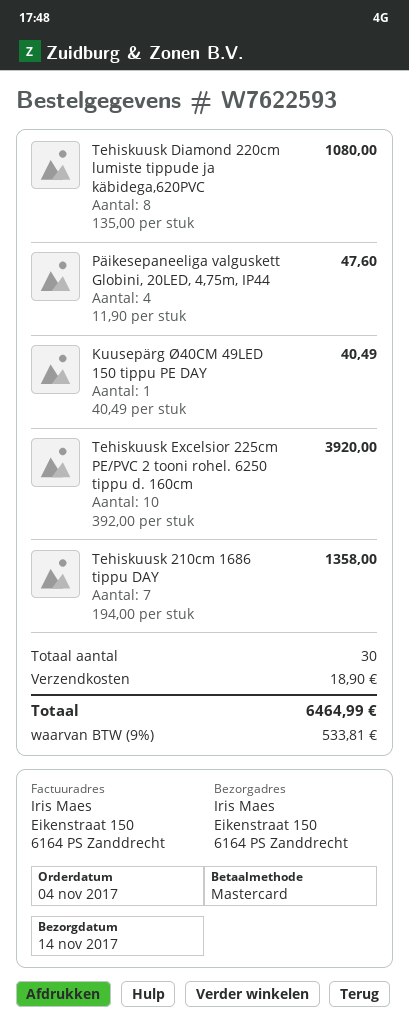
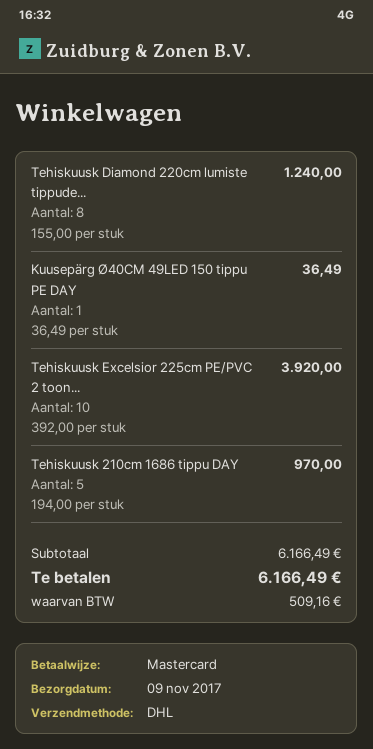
delivery date: 2017-11-14 -> 2017-11-09
Tehiskuusk Diamond 220cm lumiste tippude ja käbidega,620PVC: 8 x 135.00 = 1080.00 -> 8 x 155.00 = 1240.00
Päikesepaneeliga valguskett Globini, 20LED, 4,75m, IP44: 4 x 11.90 = 47.60 -> none
Kuusepärg Ø40CM 49LED 150 tippu PE DAY: 1 x 40.49 = 40.49 -> 1 x 36.49 = 36.49
Tehiskuusk 210cm 1686 tippu DAY: 7 x 194.00 = 1358.00 -> 5 x 194.00 = 970.00
shipping: 18.90 -> none
tax: 533.81 -> 509.16
total: 6464.99 -> 6166.49

